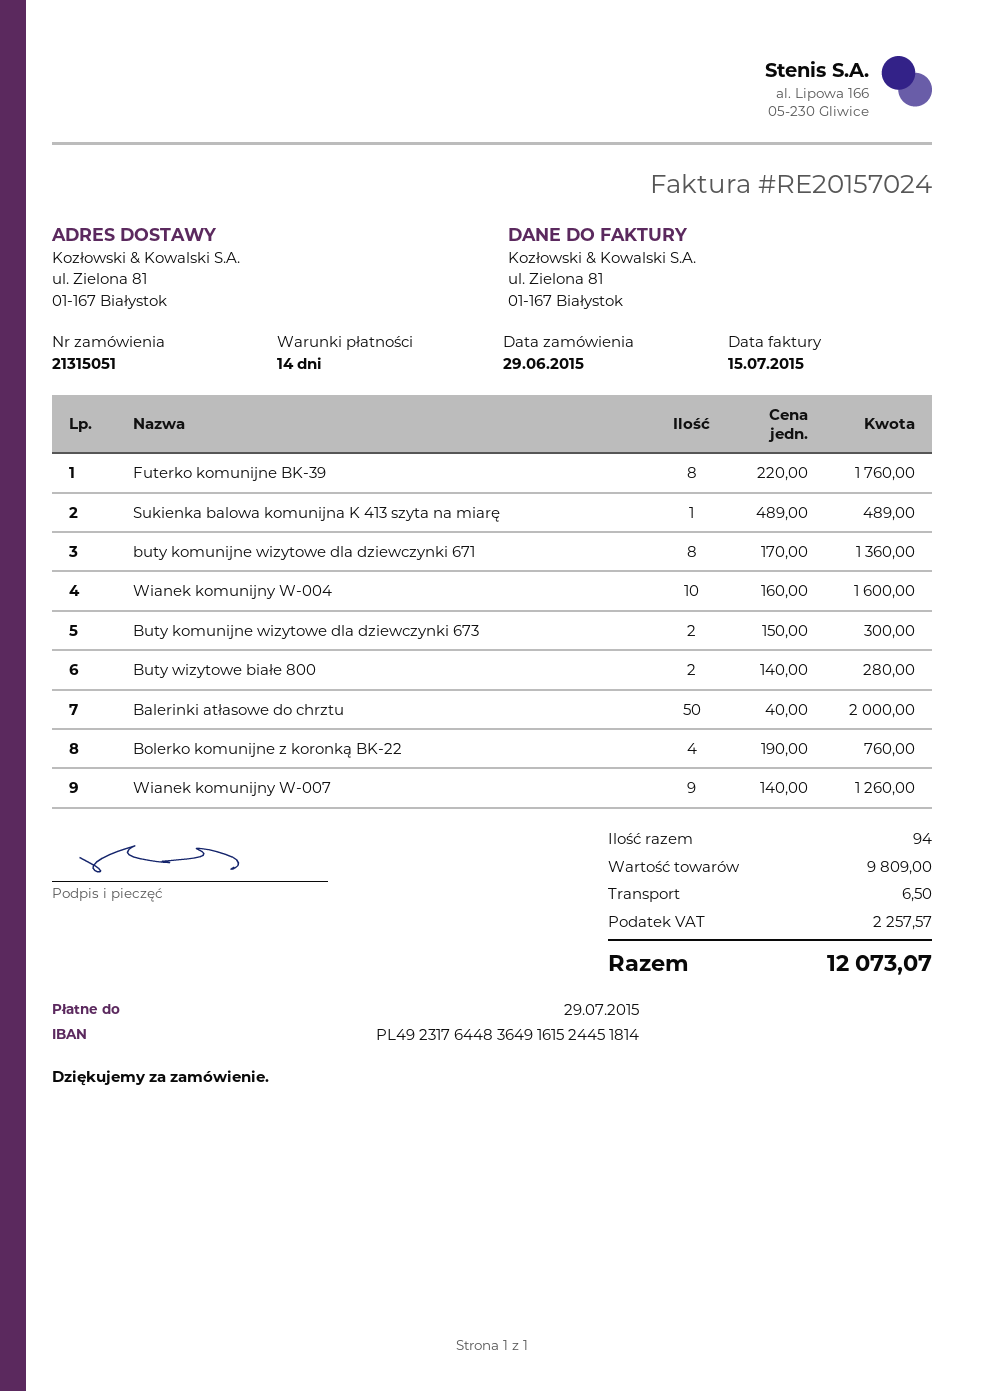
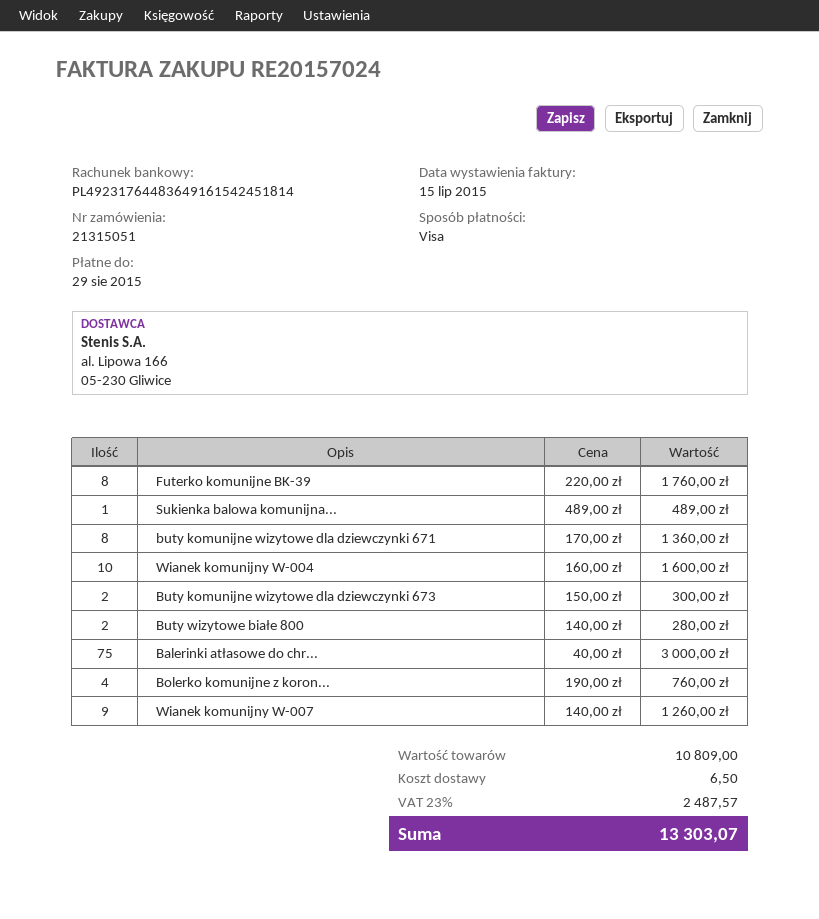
due date: 2015-07-29 -> 2015-08-29
bank account: PL49231764483649161524451814 -> PL49231764483649161542451814
Balerinki atłasowe do chrztu: 50 x 40.00 = 2000.00 -> 75 x 40.00 = 3000.00
subtotal: 9809.00 -> 10809.00
tax: 2257.57 -> 2487.57
total: 12073.07 -> 13303.07

